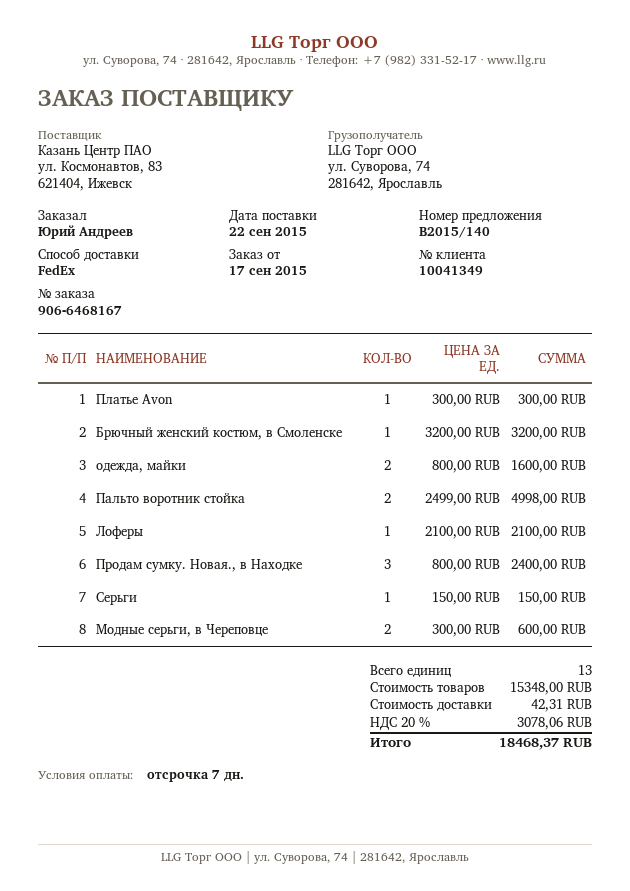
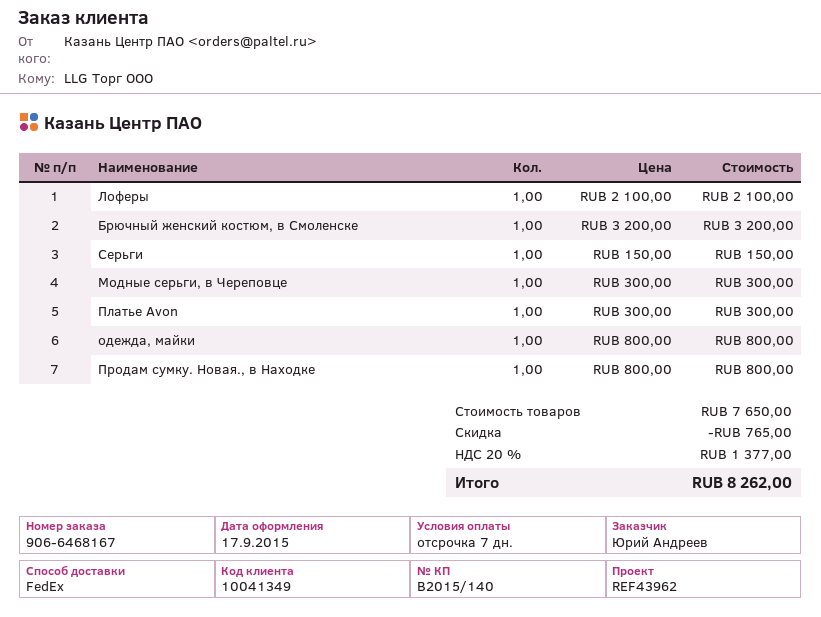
одежда, майки: 2 x 800.00 = 1600.00 -> 1 x 800.00 = 800.00
Пальто воротник стойка: 2 x 2499.00 = 4998.00 -> none
Продам сумку. Новая., в Находке: 3 x 800.00 = 2400.00 -> 1 x 800.00 = 800.00
Модные серьги, в Череповце: 2 x 300.00 = 600.00 -> 1 x 300.00 = 300.00
subtotal: 15348.00 -> 7650.00
discount: none -> 765.00
shipping: 42.31 -> none
tax: 20% = 3078.06 -> 20% = 1377.00
total: 18468.37 -> 8262.00

